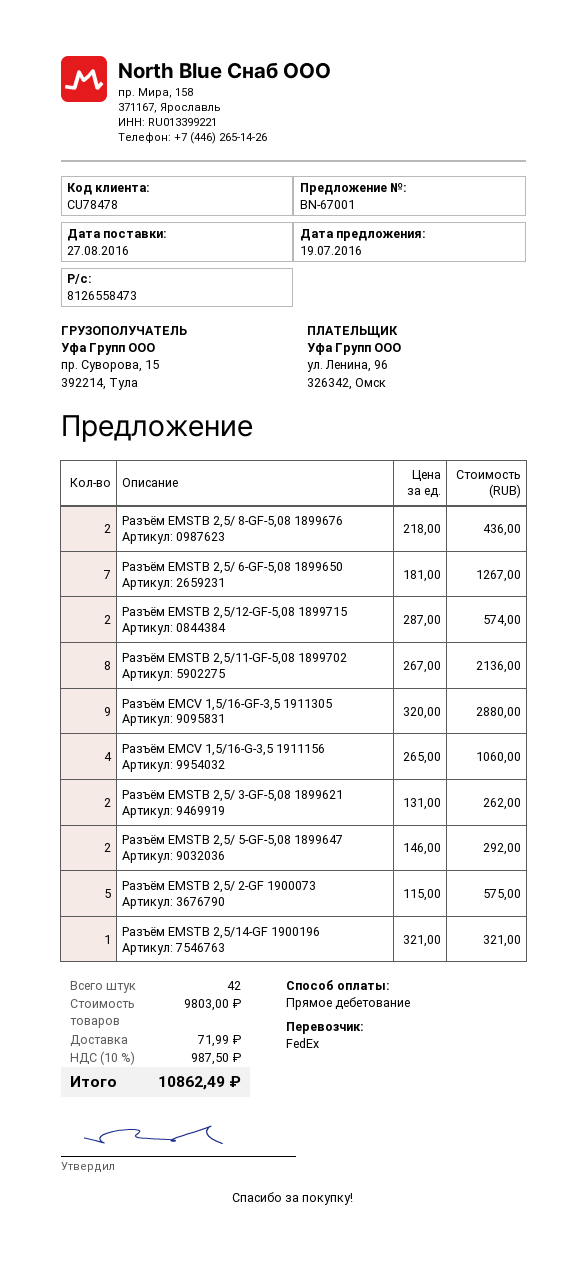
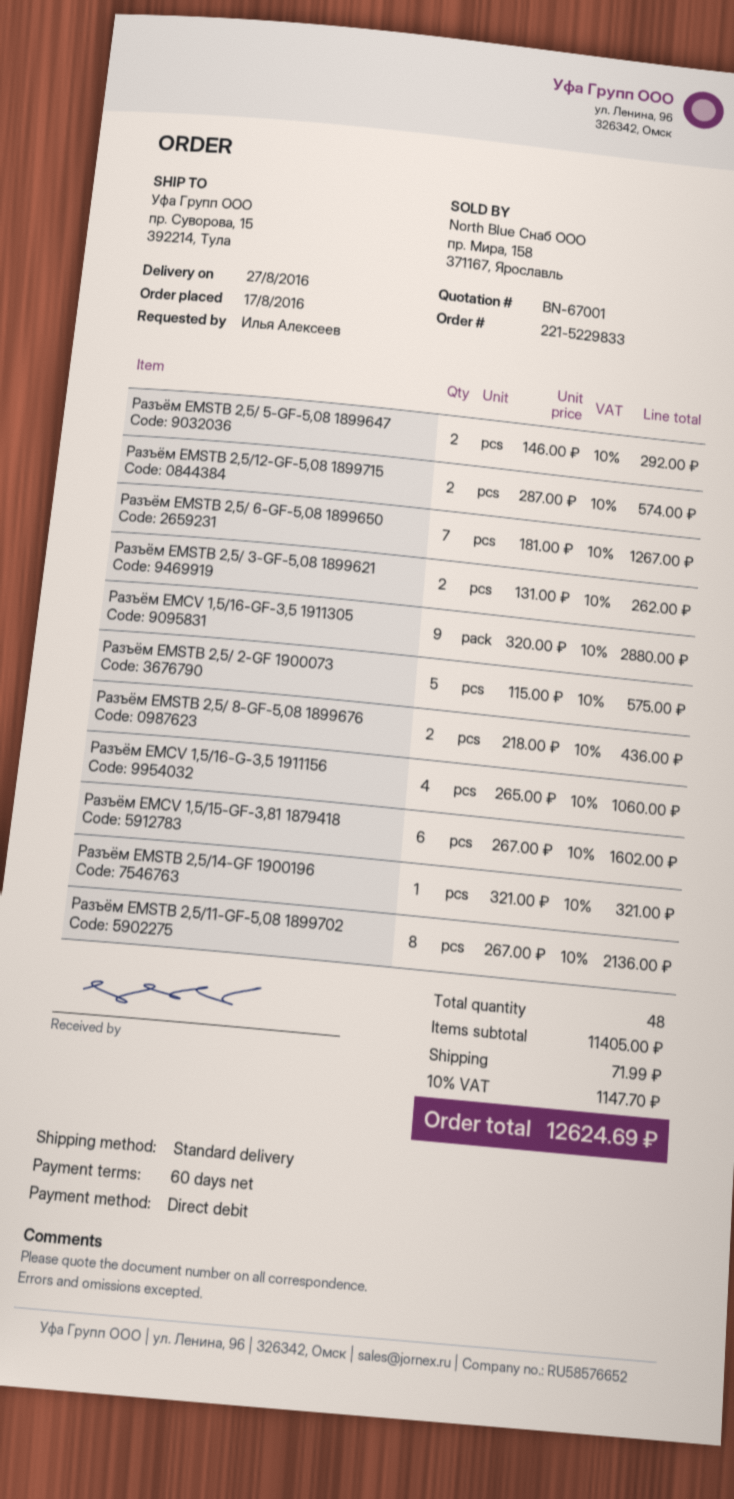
shipping method: FedEx -> standard
Разъём EMCV 1,5/15-GF-3,81 1879418: none -> 6 x 267.00 = 1602.00
total quantity: 42 -> 48
subtotal: 9803.00 -> 11405.00
tax: 10% = 987.50 -> 10% = 1147.70
total: 10862.49 -> 12624.69

